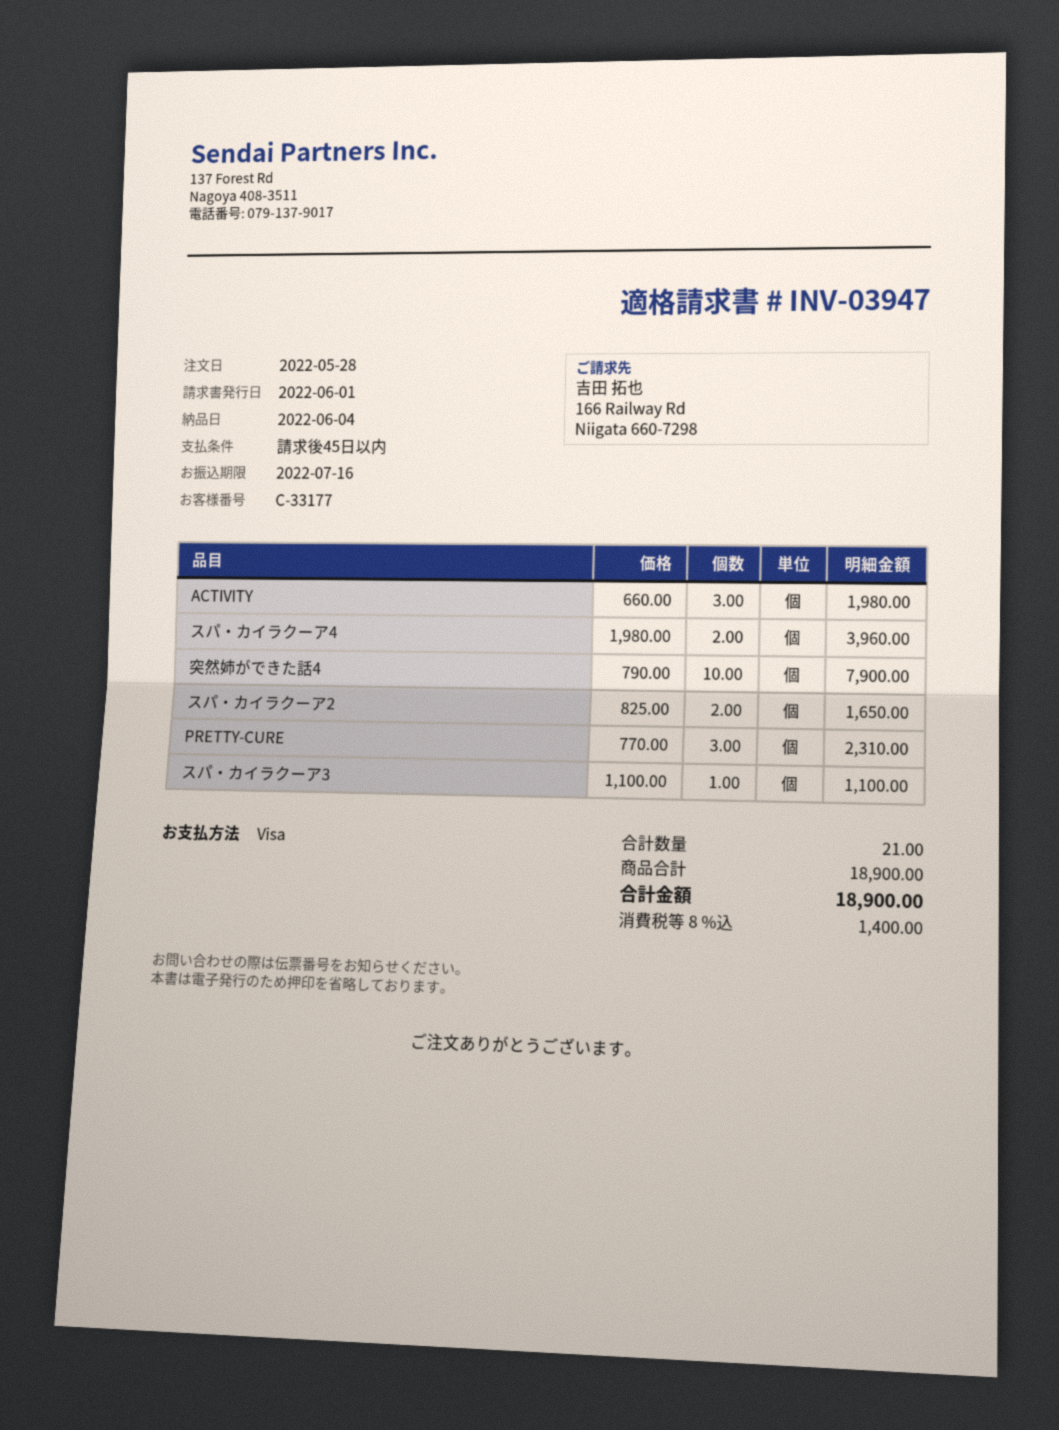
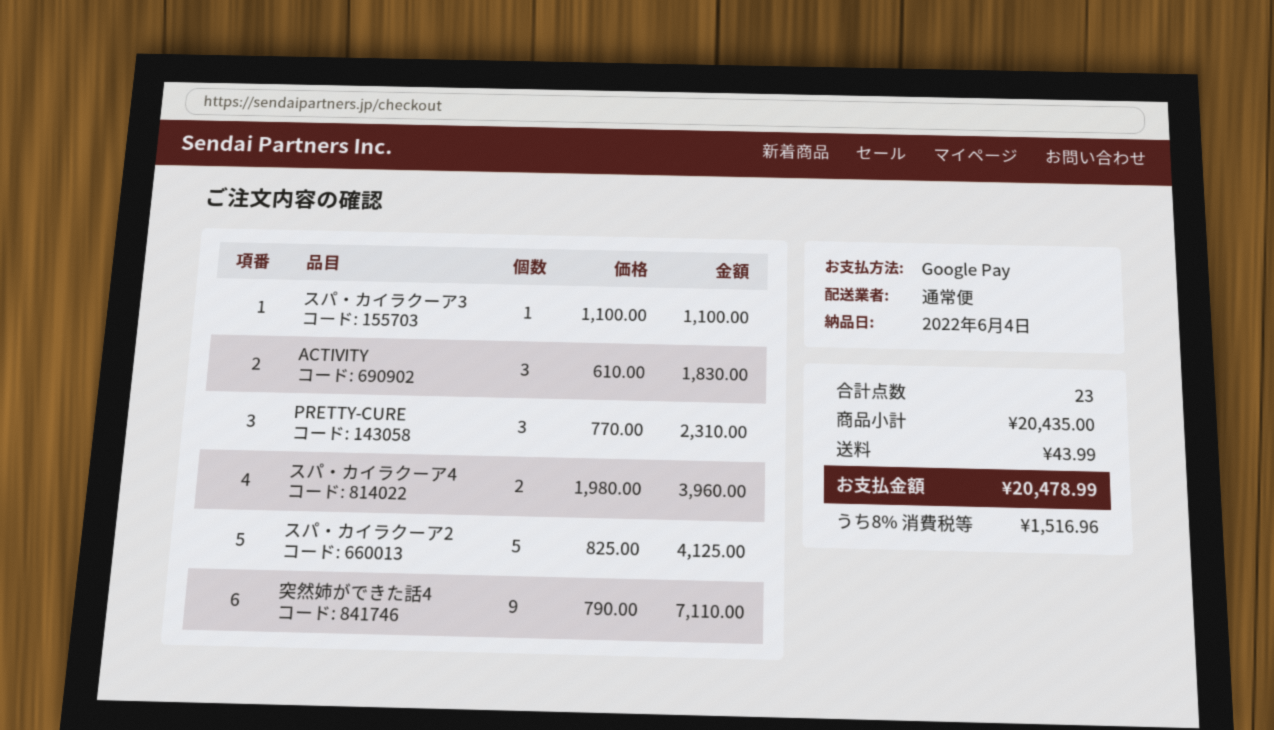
payment method: Visa -> Google Pay
ACTIVITY: 3 x 660.00 = 1980.00 -> 3 x 610.00 = 1830.00
突然姉ができた話4: 10 x 790.00 = 7900.00 -> 9 x 790.00 = 7110.00
スパ・カイラクーア2: 2 x 825.00 = 1650.00 -> 5 x 825.00 = 4125.00
total quantity: 21 -> 23
subtotal: 18900.00 -> 20435.00
shipping: none -> 43.99
tax: 8% = 1400.00 -> 8% = 1516.96
total: 18900.00 -> 20478.99

